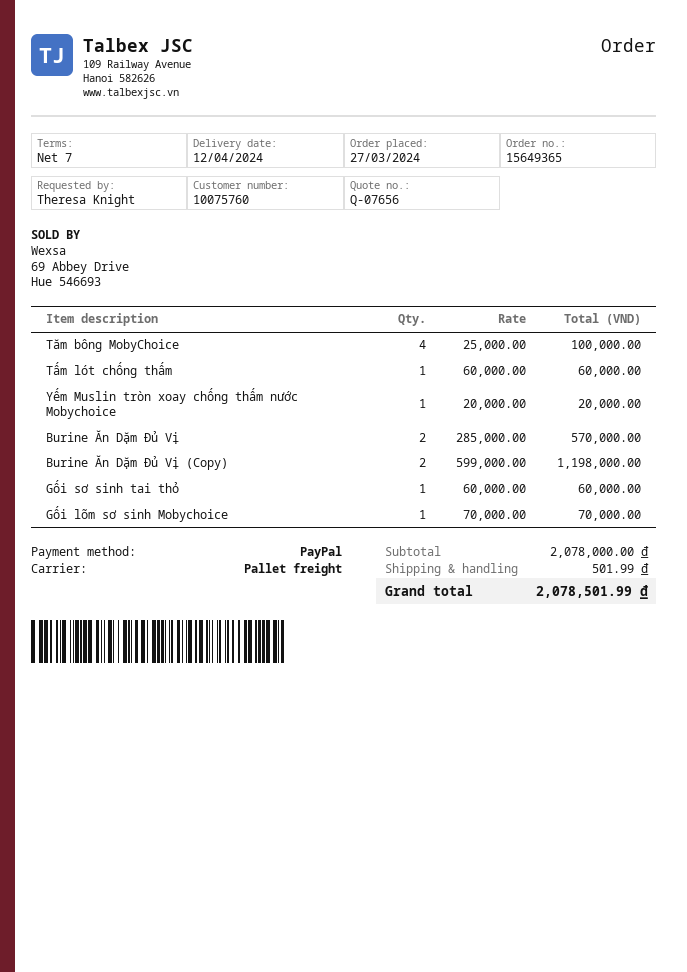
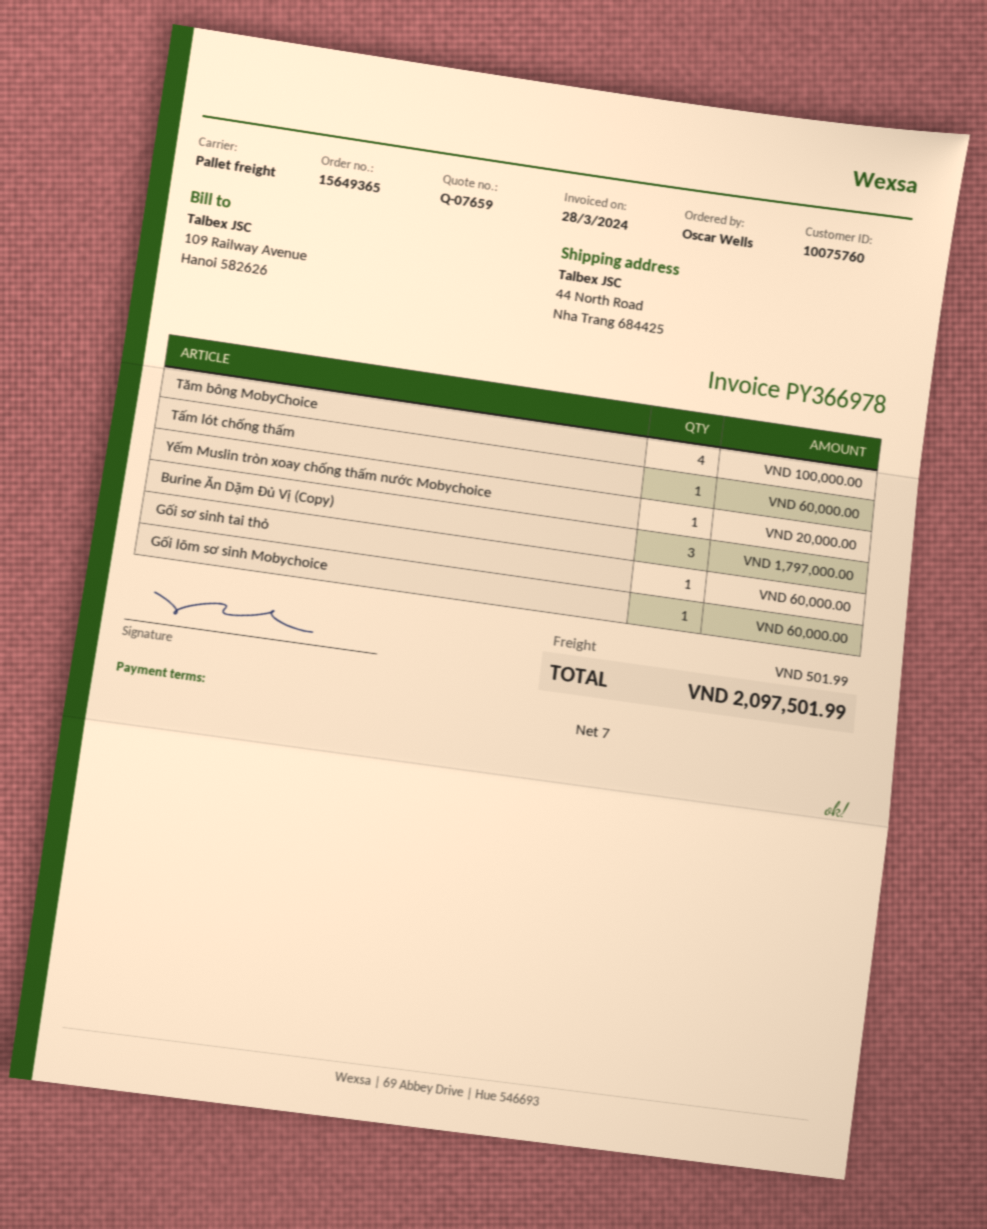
quote number: Q-07656 -> Q-07659
ordered by: Theresa Knight -> Oscar Wells
Burine Ăn Dặm Đủ Vị: 2 for 570000.00 -> none
Burine Ăn Dặm Đủ Vị (Copy): 2 for 1198000.00 -> 3 for 1797000.00
Gối lõm sơ sinh Mobychoice: 1 for 70000.00 -> 1 for 60000.00
total: 2078501.99 -> 2097501.99

